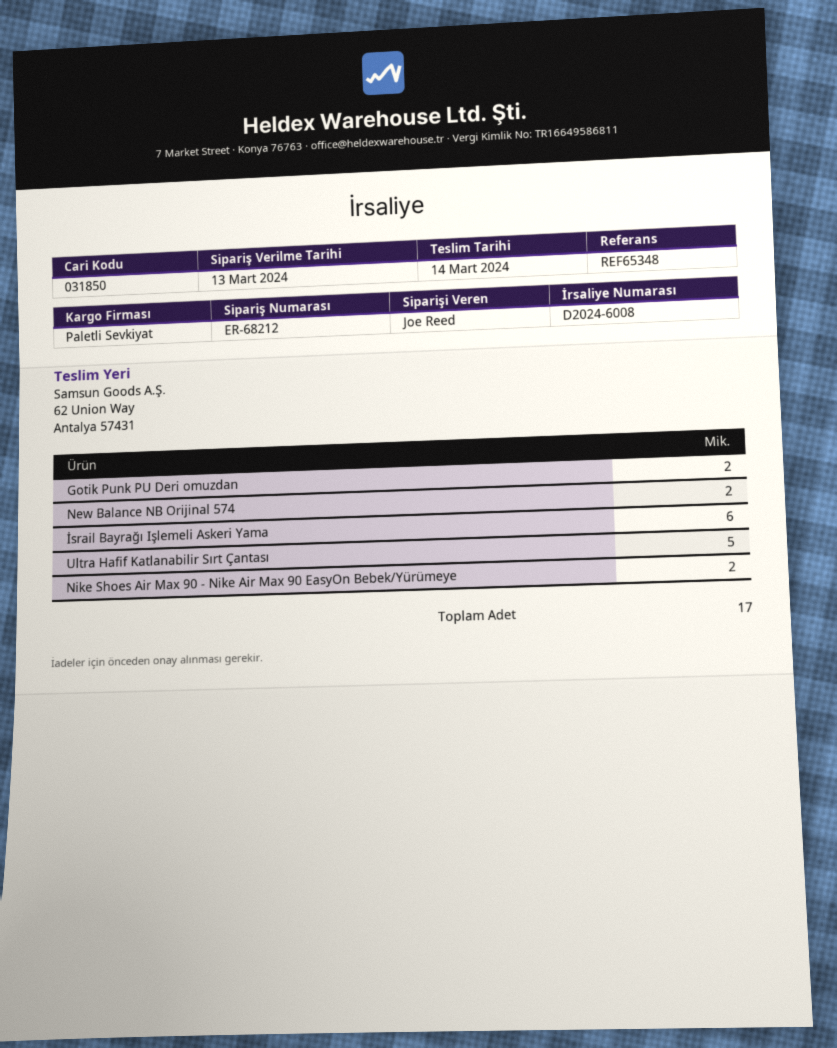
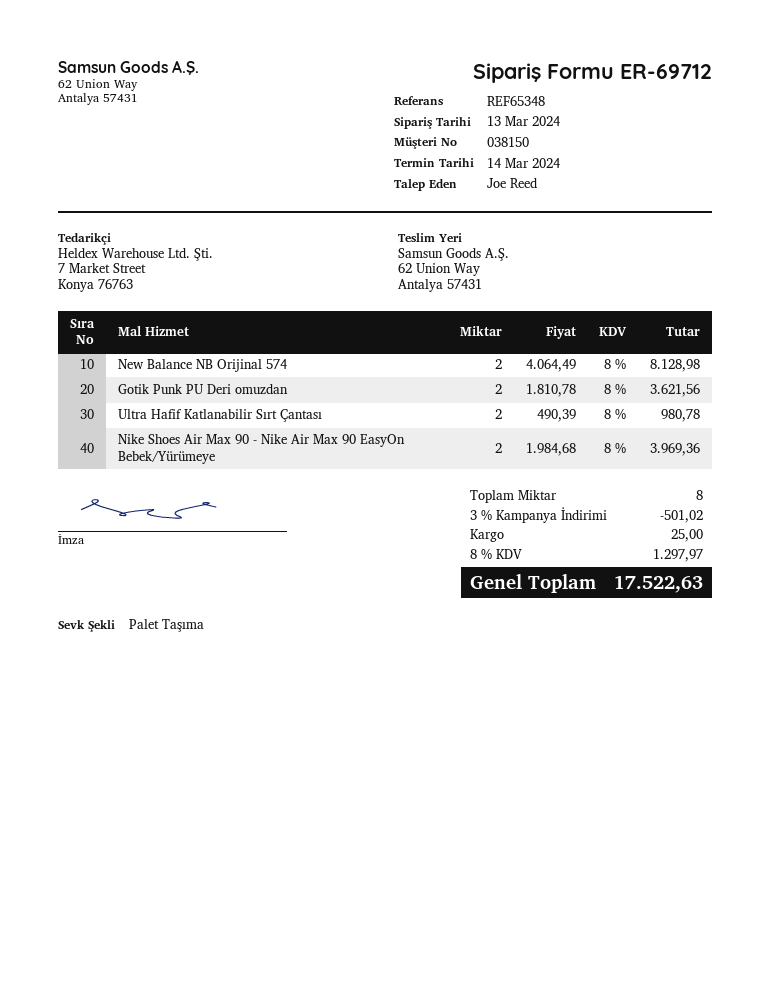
order number: ER-68212 -> ER-69712
customer number: 031850 -> 038150
İsrail Bayrağı Işlemeli Askeri Yama: 6 -> none
Ultra Hafif Katlanabilir Sırt Çantası: 5 -> 2
total quantity: 17 -> 8

